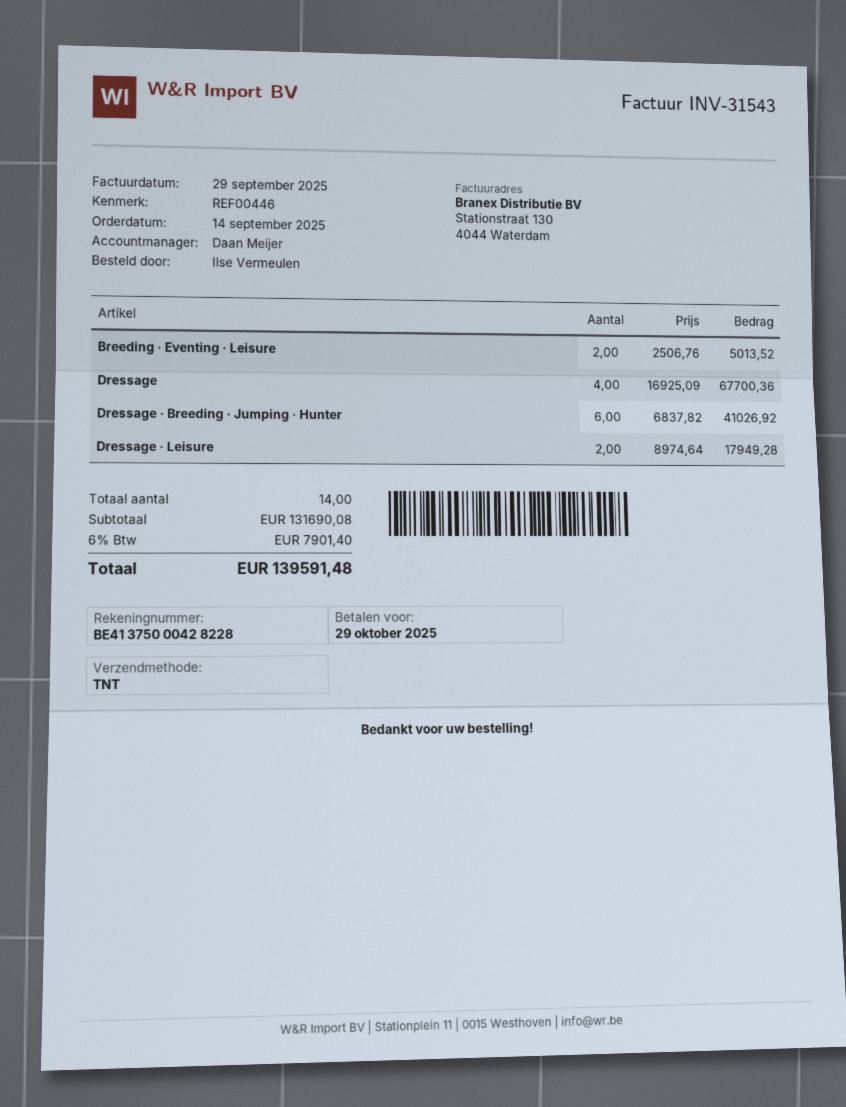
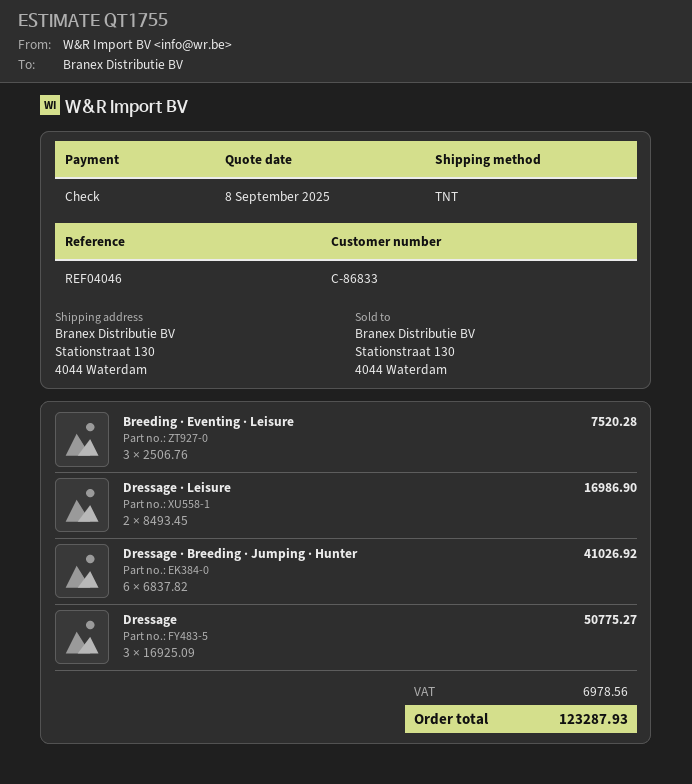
reference: REF00446 -> REF04046
Breeding · Eventing · Leisure: 2 x 2506.76 = 5013.52 -> 3 x 2506.76 = 7520.28
Dressage: 4 x 16925.09 = 67700.36 -> 3 x 16925.09 = 50775.27
Dressage · Leisure: 2 x 8974.64 = 17949.28 -> 2 x 8493.45 = 16986.90
tax: 7901.40 -> 6978.56
total: 139591.48 -> 123287.93

